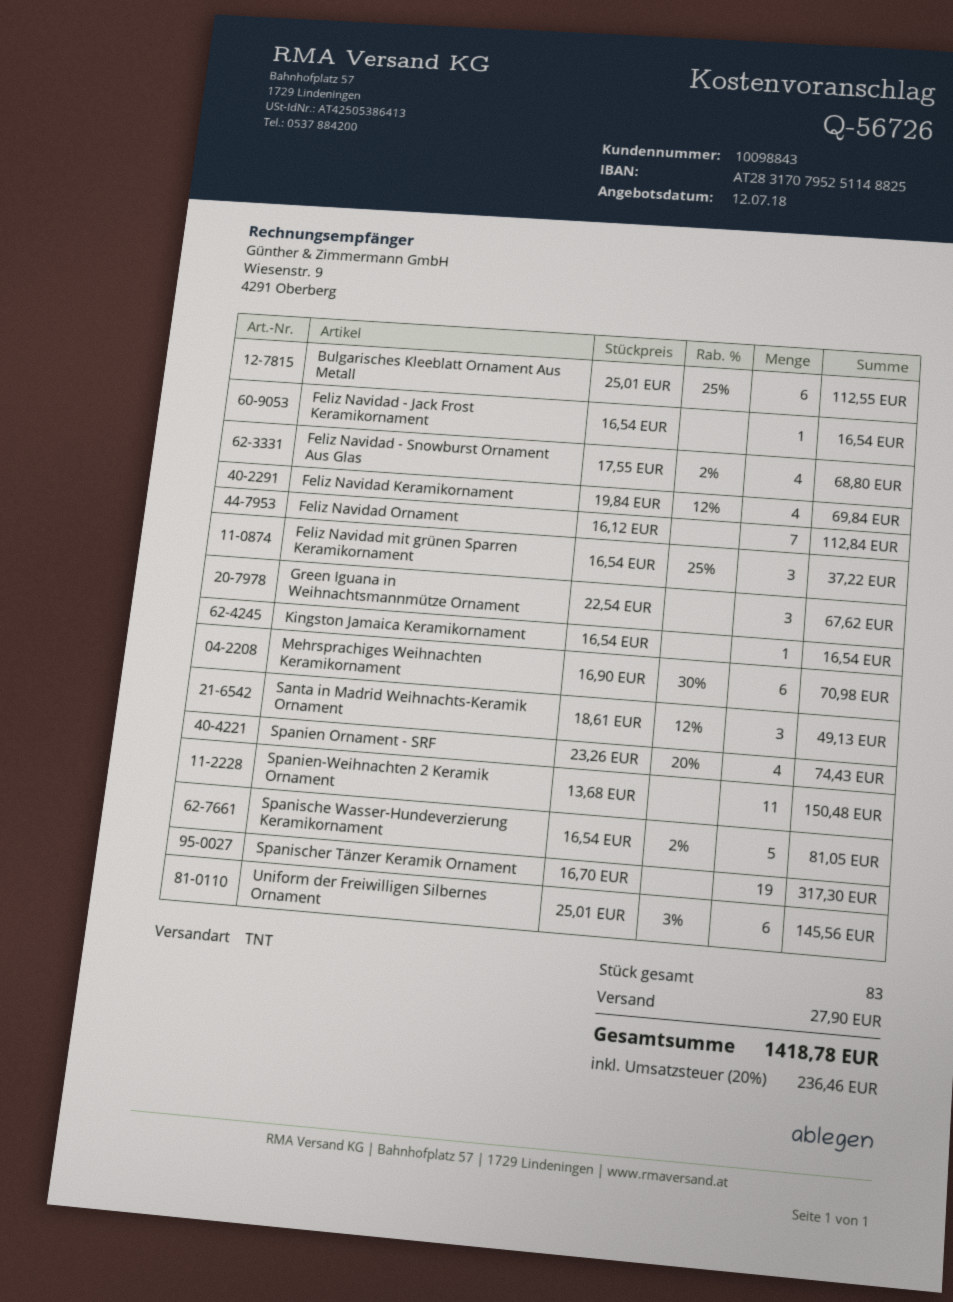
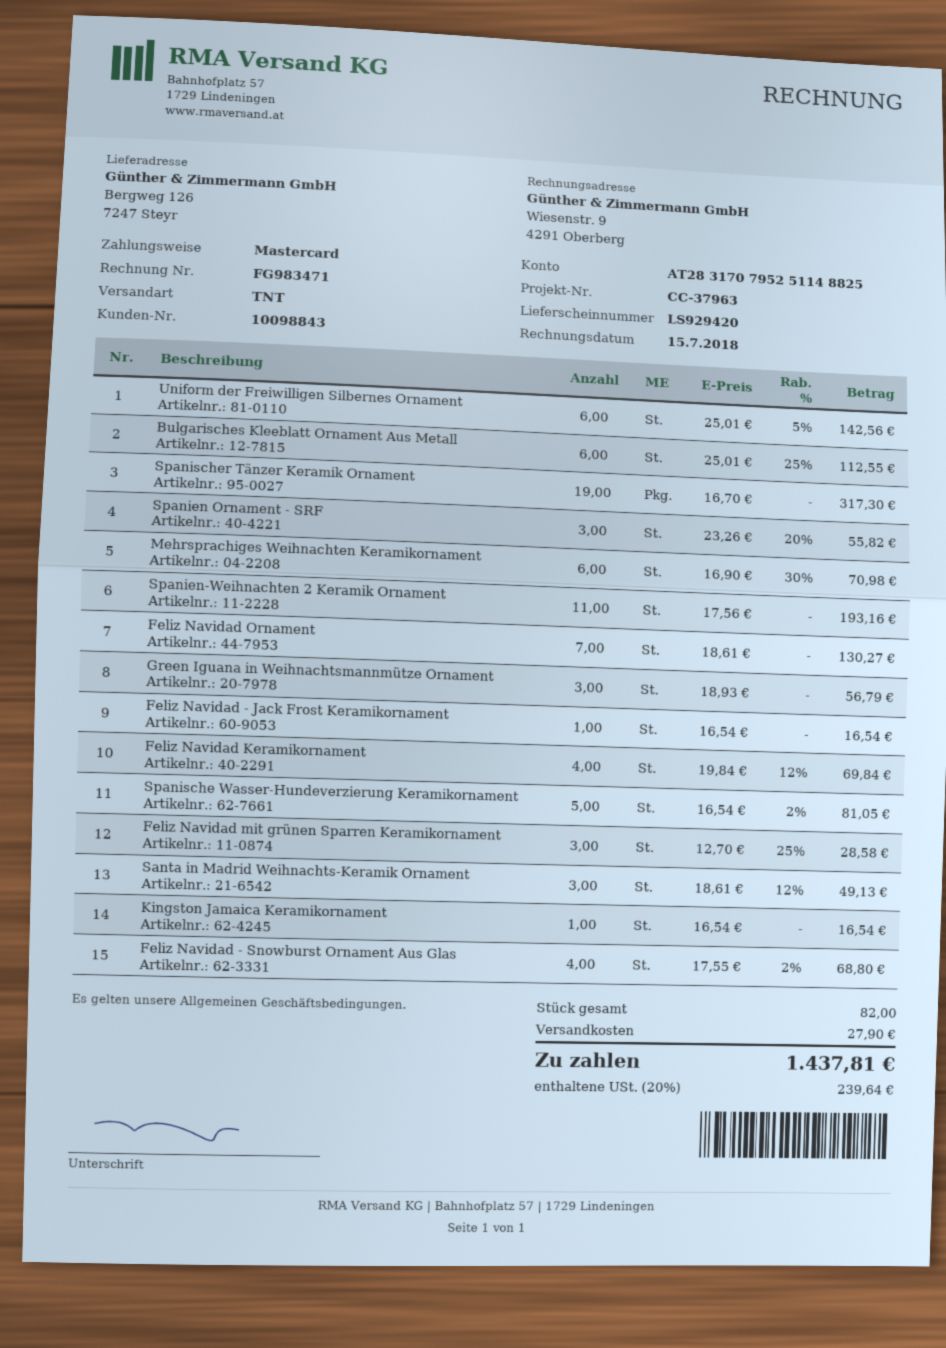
Feliz Navidad Ornament: 7 x 16.12 = 112.84 -> 7 x 18.61 = 130.27
Feliz Navidad mit grünen Sparren Keramikornament: 3 x 16.54 - 25% = 37.22 -> 3 x 12.70 - 25% = 28.58
Green Iguana in Weihnachtsmannmütze Ornament: 3 x 22.54 = 67.62 -> 3 x 18.93 = 56.79
Spanien Ornament - SRF: 4 x 23.26 - 20% = 74.43 -> 3 x 23.26 - 20% = 55.82
Spanien-Weihnachten 2 Keramik Ornament: 11 x 13.68 = 150.48 -> 11 x 17.56 = 193.16
Uniform der Freiwilligen Silbernes Ornament: 6 x 25.01 - 3% = 145.56 -> 6 x 25.01 - 5% = 142.56
total quantity: 83 -> 82
tax: 20% = 236.46 -> 20% = 239.64
total: 1418.78 -> 1437.81

